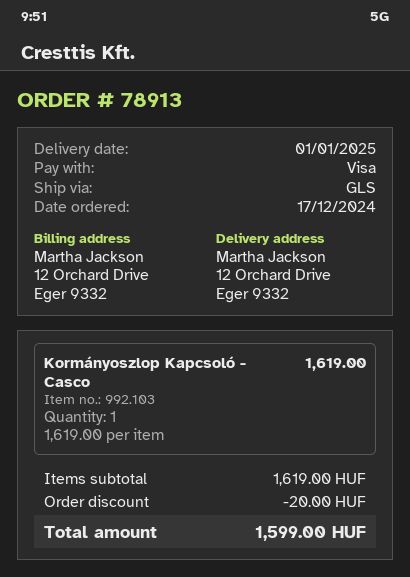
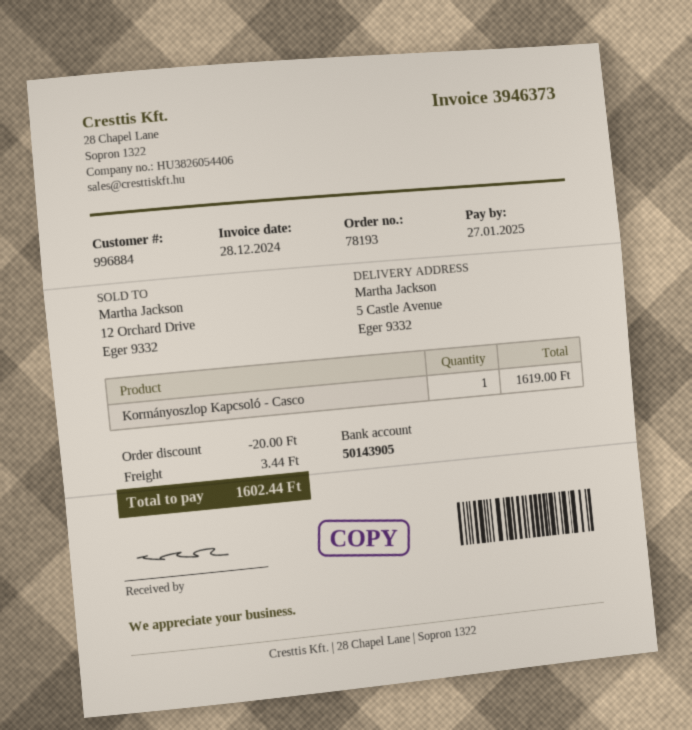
order number: 78913 -> 78193
ship to: 12 Orchard Drive, Eger 9332 -> 5 Castle Avenue, Eger 9332
shipping: none -> 3.44
total: 1599.00 -> 1602.44

